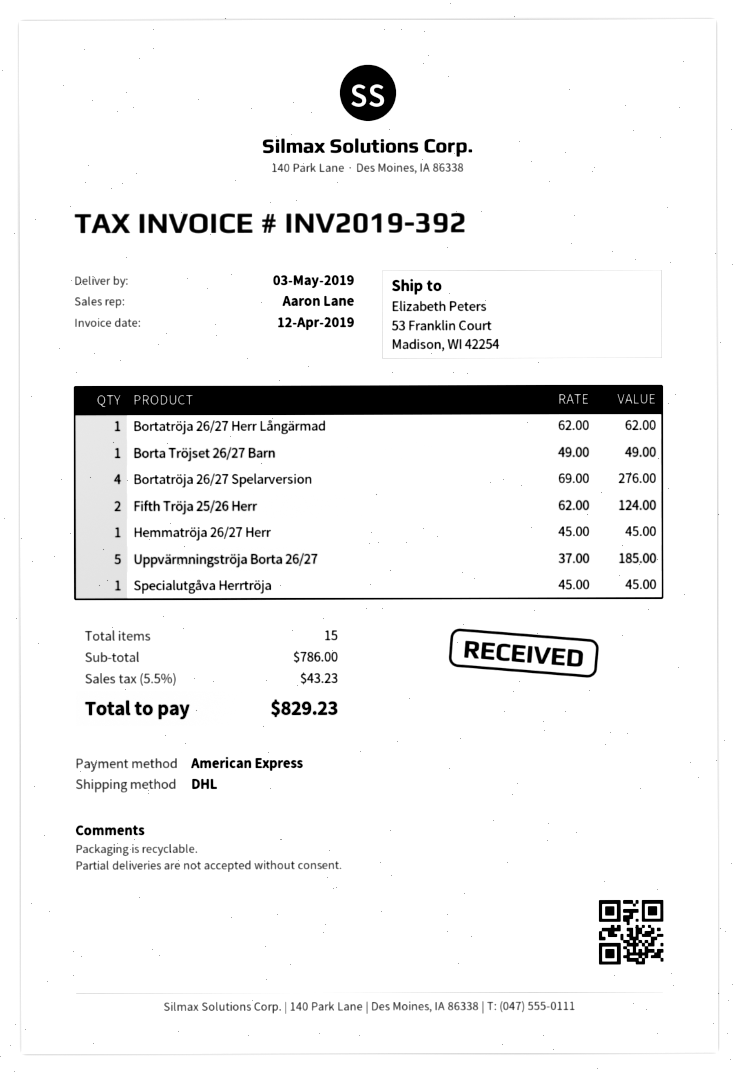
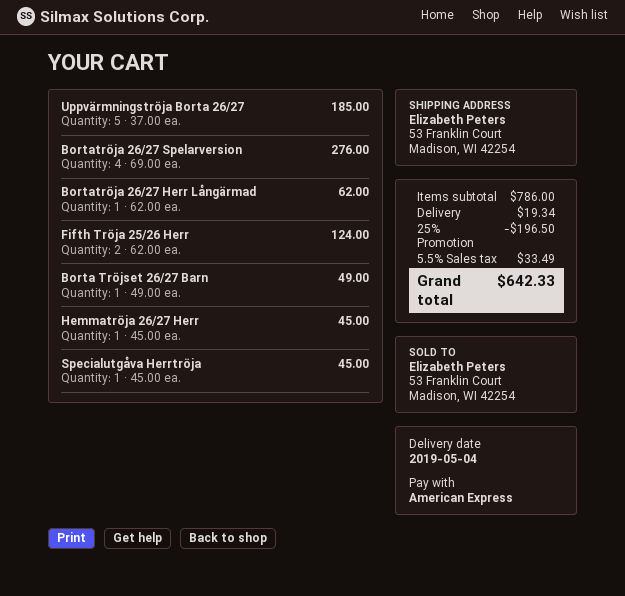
delivery date: 2019-05-03 -> 2019-05-04
discount: none -> 25% = 196.50
shipping: none -> 19.34
tax: 5.5% = 43.23 -> 5.5% = 33.49
total: 829.23 -> 642.33

